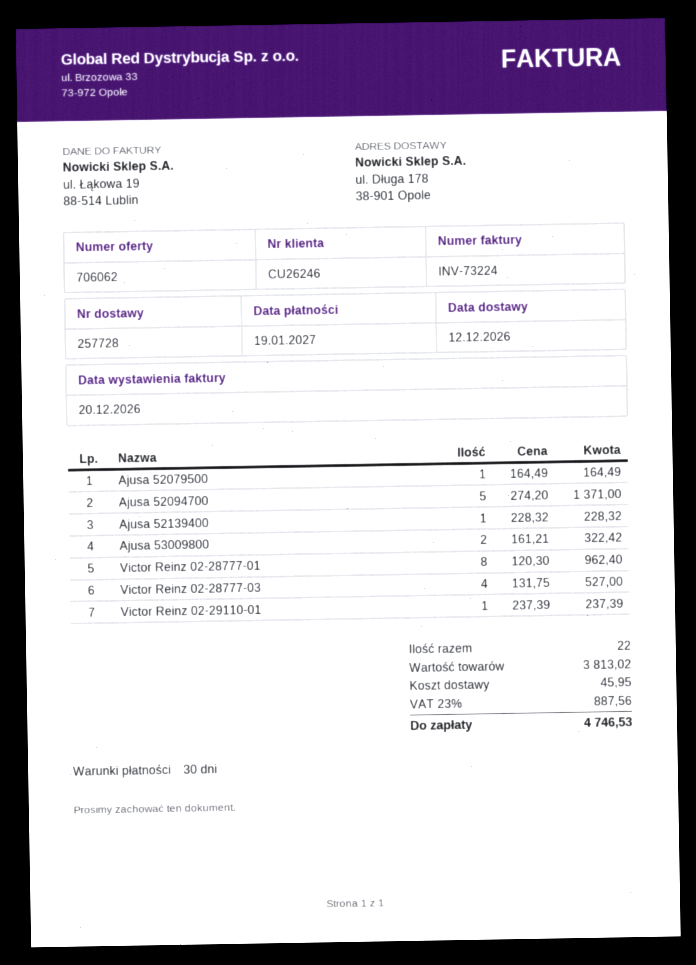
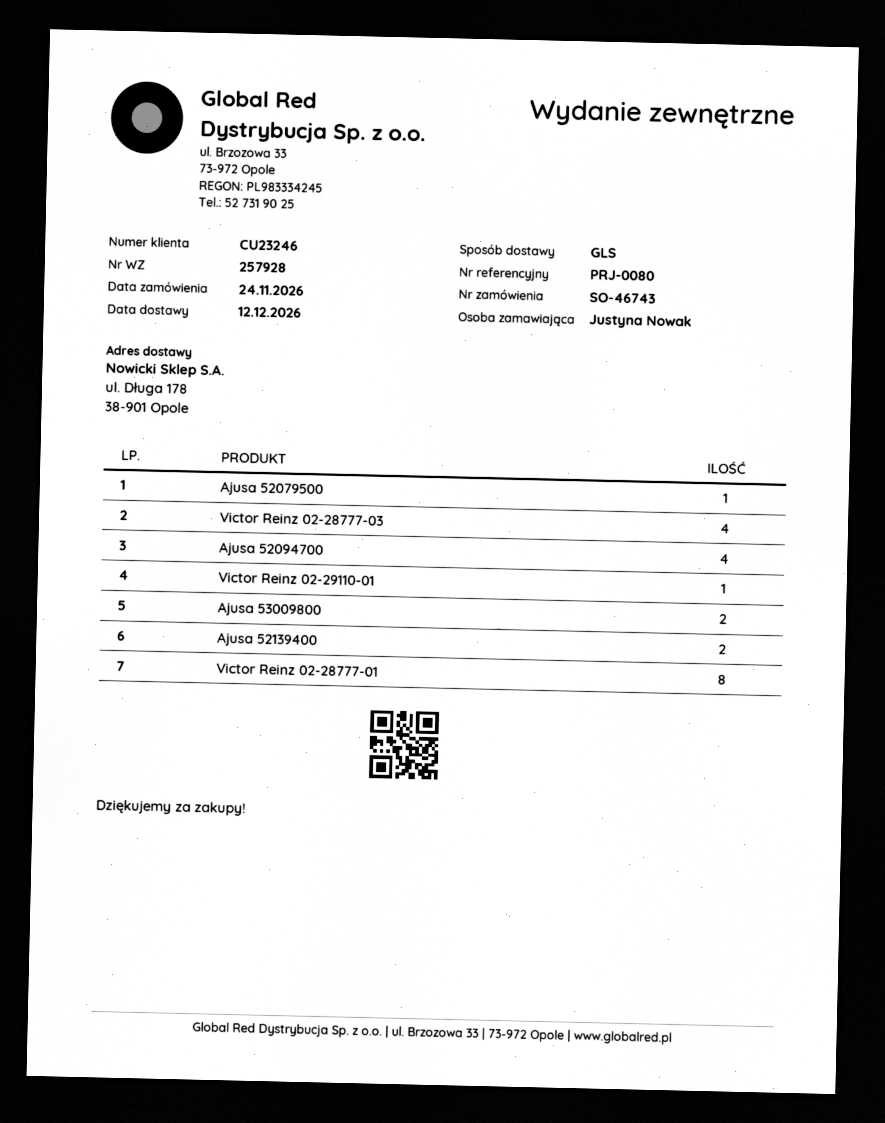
delivery note number: 257728 -> 257928
customer number: CU26246 -> CU23246
Ajusa 52094700: 5 -> 4
Ajusa 52139400: 1 -> 2

